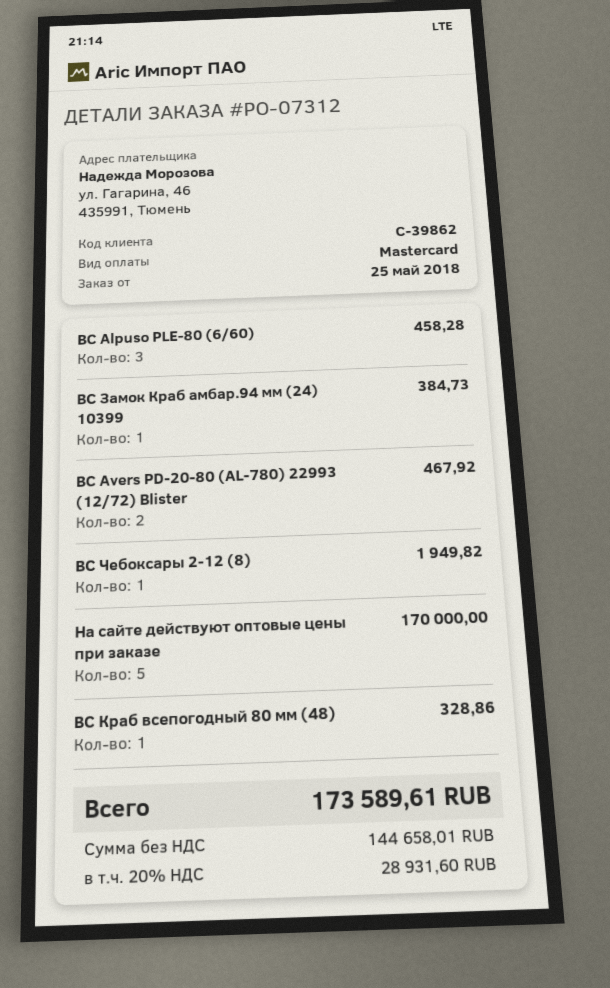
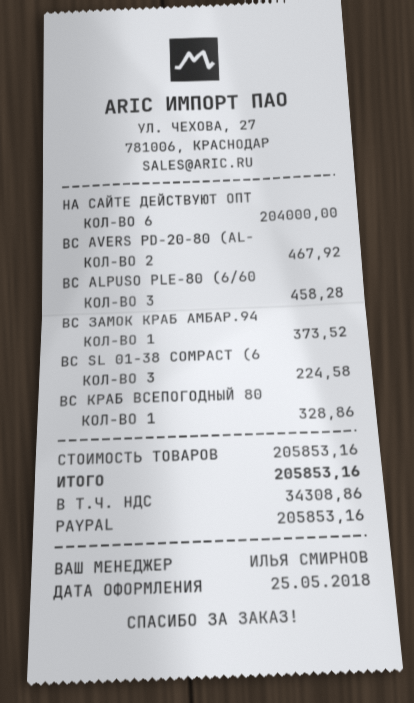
payment method: Mastercard -> PayPal
ВС Замок Краб амбар.94 мм (24) 10399: 1 for 384.73 -> 1 for 373.52
ВС Чебоксары 2-12 (8): 1 for 1949.82 -> none
На сайте действуют оптовые цены при заказе: 5 for 170000.00 -> 6 for 204000.00
ВС SL 01-38 COMPACT (6: none -> 3 for 224.58
tax: 28931.60 -> 34308.86
total: 173589.61 -> 205853.16

